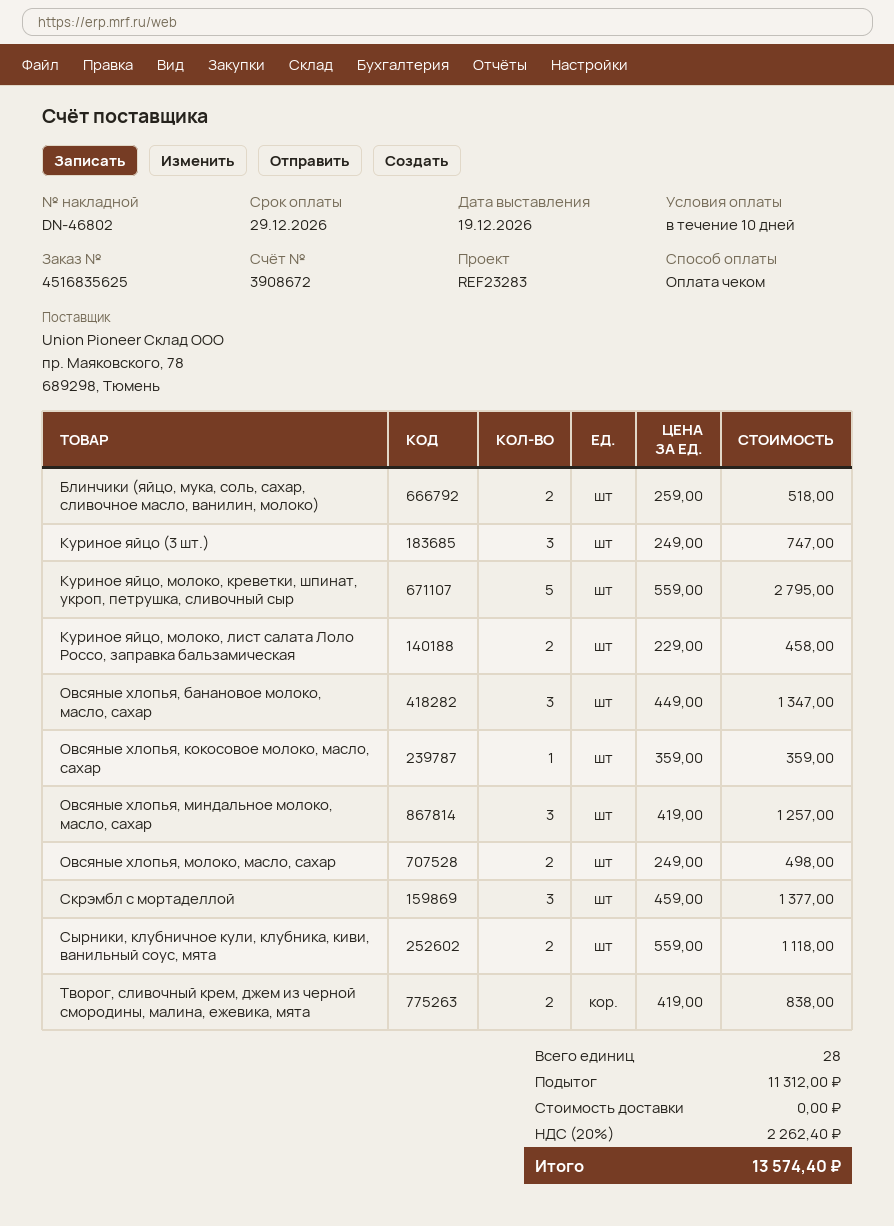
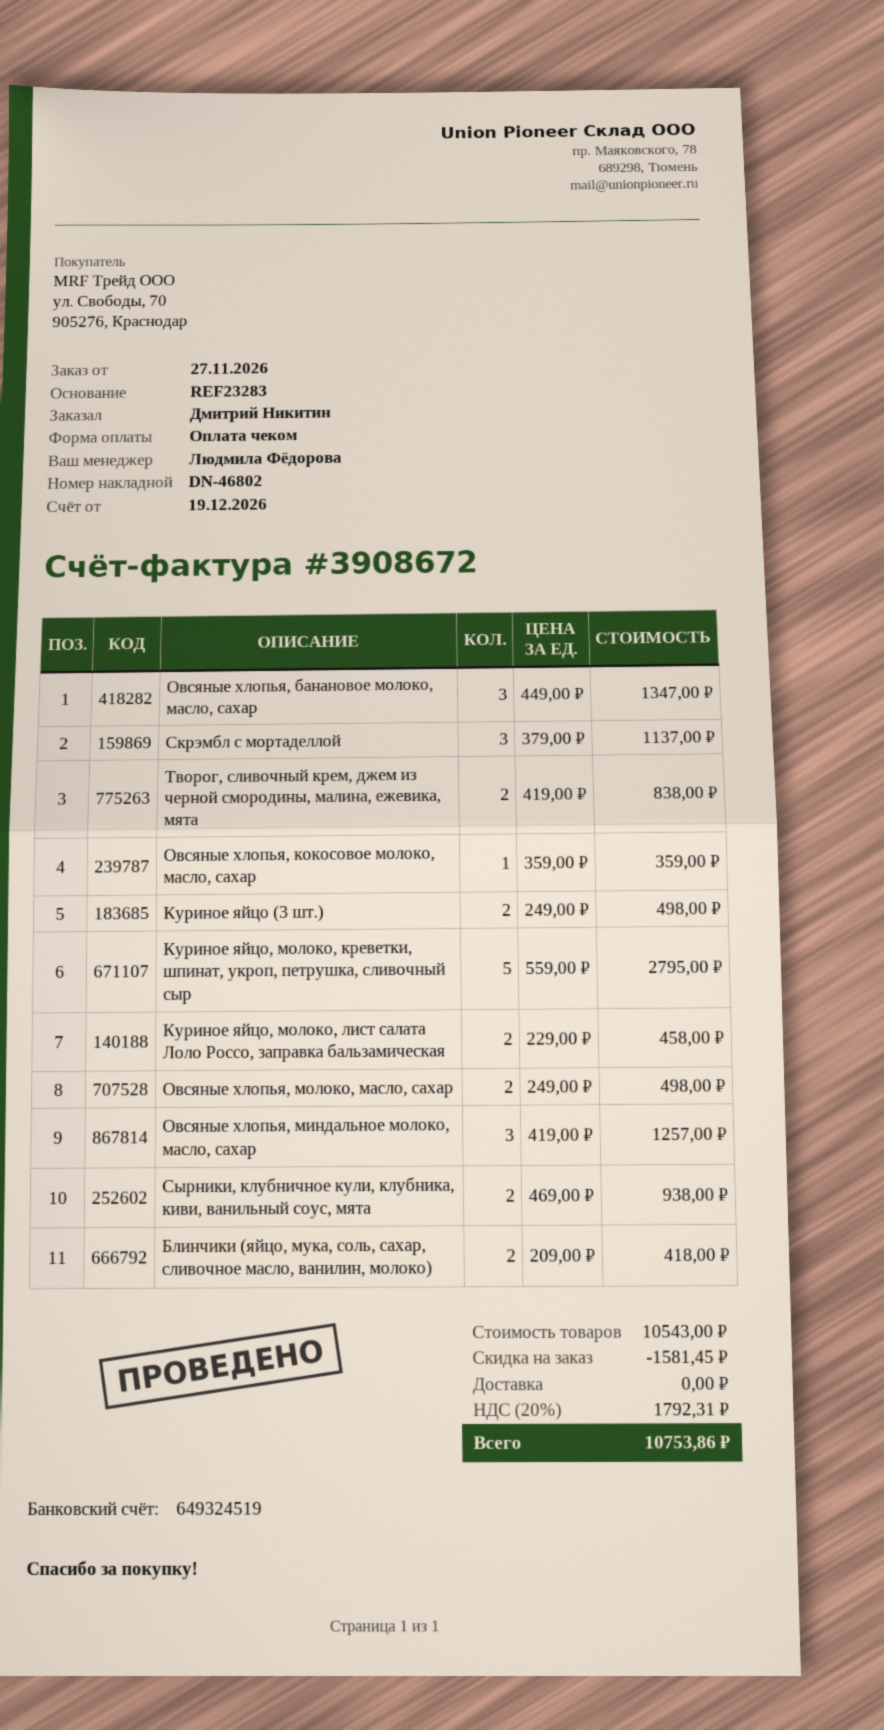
Блинчики (яйцо, мука, соль, сахар, сливочное масло, ванилин, молоко): 2 x 259.00 = 518.00 -> 2 x 209.00 = 418.00
Куриное яйцо (3 шт.): 3 x 249.00 = 747.00 -> 2 x 249.00 = 498.00
Скрэмбл с мортаделлой: 3 x 459.00 = 1377.00 -> 3 x 379.00 = 1137.00
Сырники, клубничное кули, клубника, киви, ванильный соус, мята: 2 x 559.00 = 1118.00 -> 2 x 469.00 = 938.00
subtotal: 11312.00 -> 10543.00
discount: none -> 1581.45
tax: 20% = 2262.40 -> 20% = 1792.31
total: 13574.40 -> 10753.86

